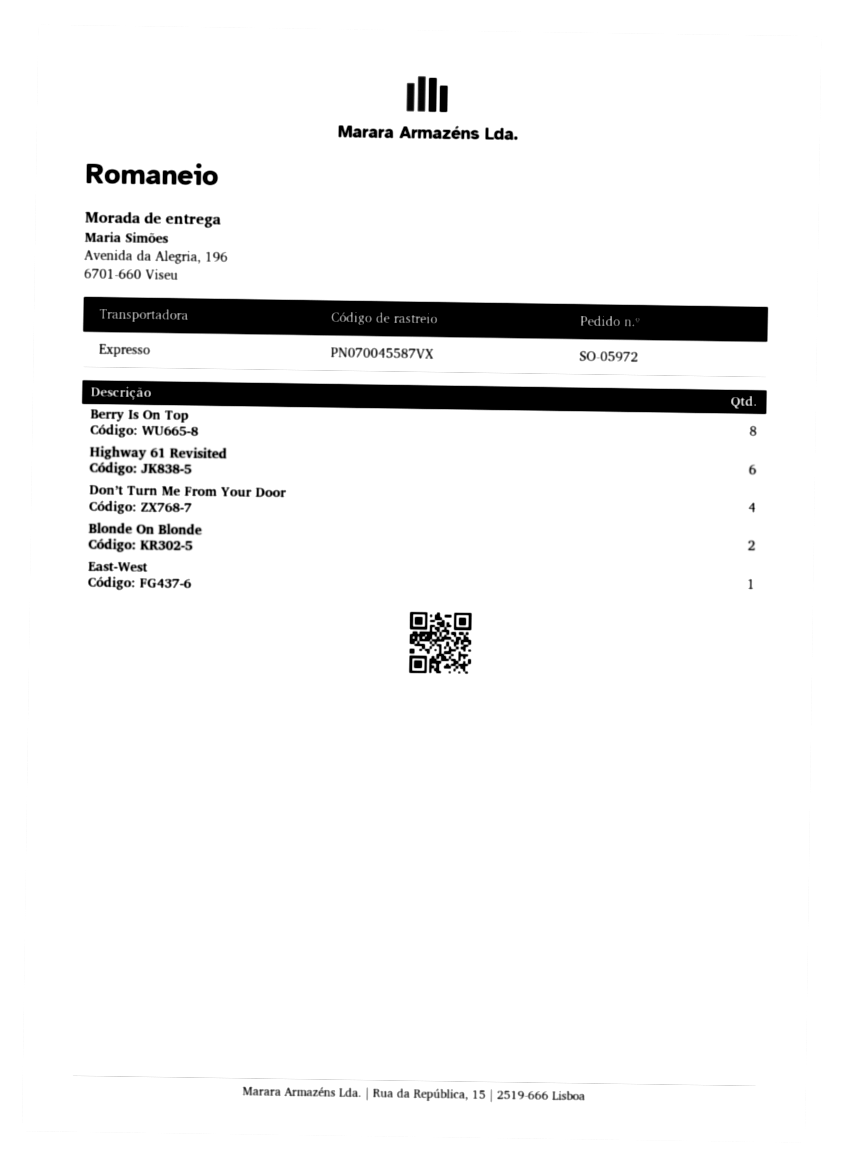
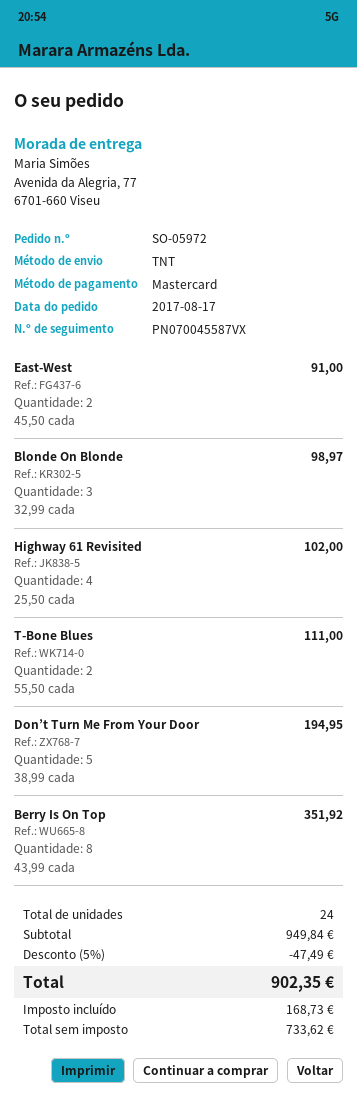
shipping method: express -> TNT
ship to: Avenida da Alegria, 196, 6701-660 Viseu -> Avenida da Alegria, 77, 6701-660 Viseu
Highway 61 Revisited: 6 -> 4
Don’t Turn Me From Your Door: 4 -> 5
Blonde On Blonde: 2 -> 3
East-West: 1 -> 2
T-Bone Blues: none -> 2

